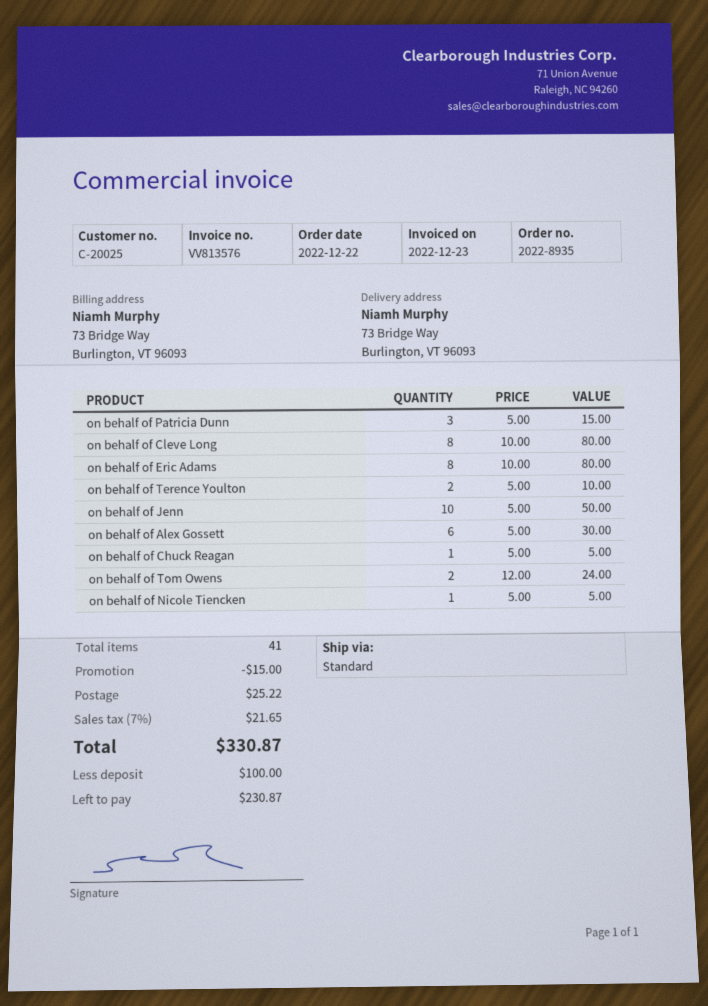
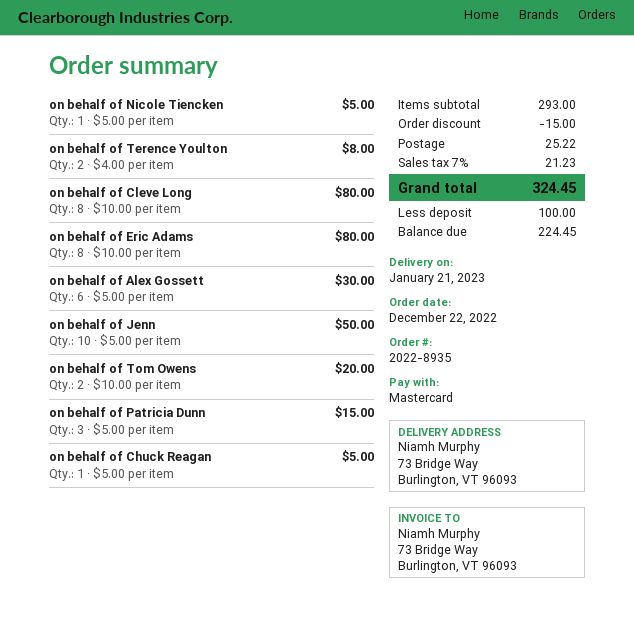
on behalf of Terence Youlton: 2 x 5.00 = 10.00 -> 2 x 4.00 = 8.00
on behalf of Tom Owens: 2 x 12.00 = 24.00 -> 2 x 10.00 = 20.00
tax: 7% = 21.65 -> 7% = 21.23
total: 330.87 -> 324.45
balance: 230.87 -> 224.45

